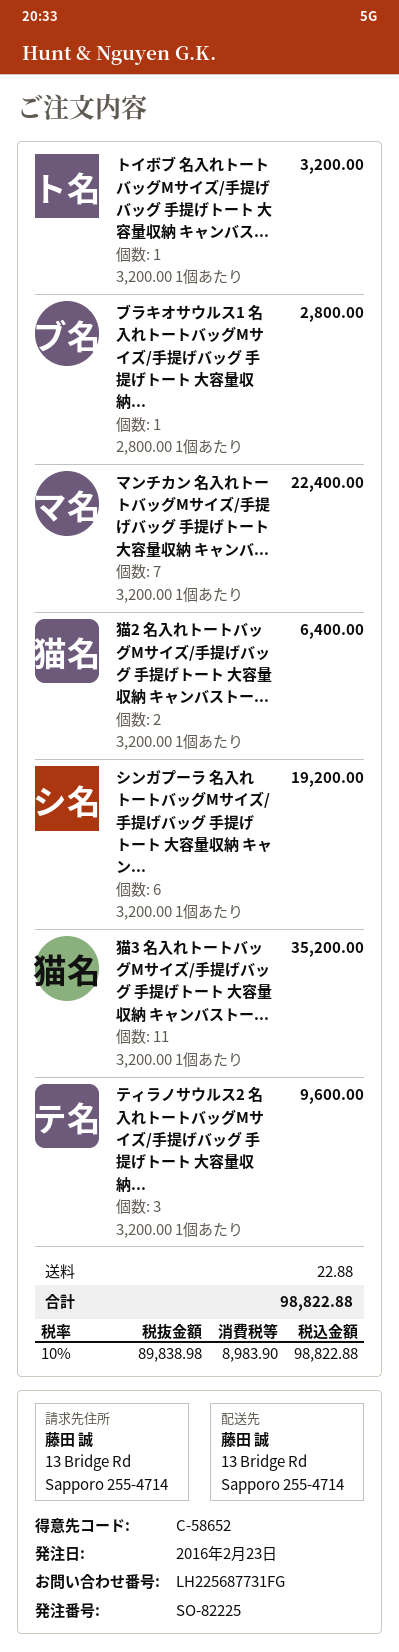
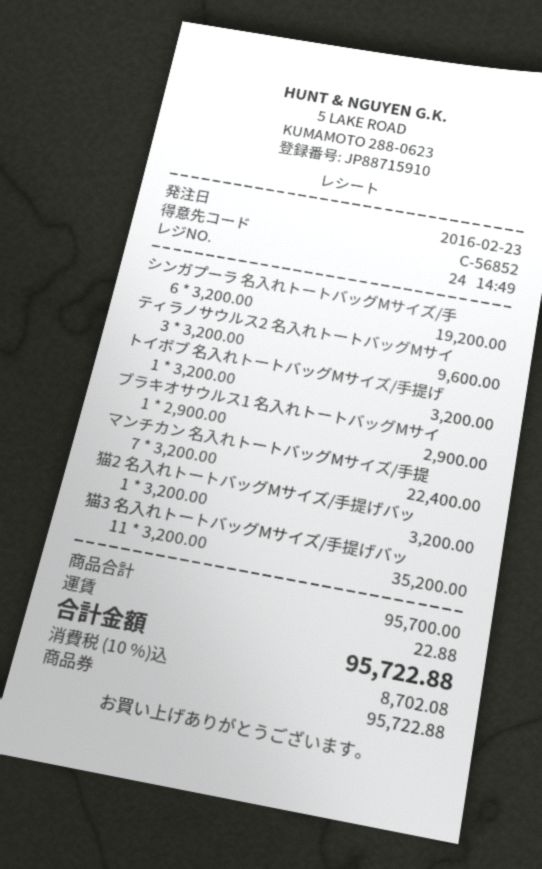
customer number: C-58652 -> C-56852
ブラキオサウルス1 名入れトートバッグMサイズ/手提げバッグ 手提げトート 大容量収納...: 1 x 2800.00 = 2800.00 -> 1 x 2900.00 = 2900.00
猫2 名入れトートバッグMサイズ/手提げバッグ 手提げトート 大容量収納 キャンバストー...: 2 x 3200.00 = 6400.00 -> 1 x 3200.00 = 3200.00
tax: 10% = 8983.90 -> 10% = 8702.08
total: 98822.88 -> 95722.88

